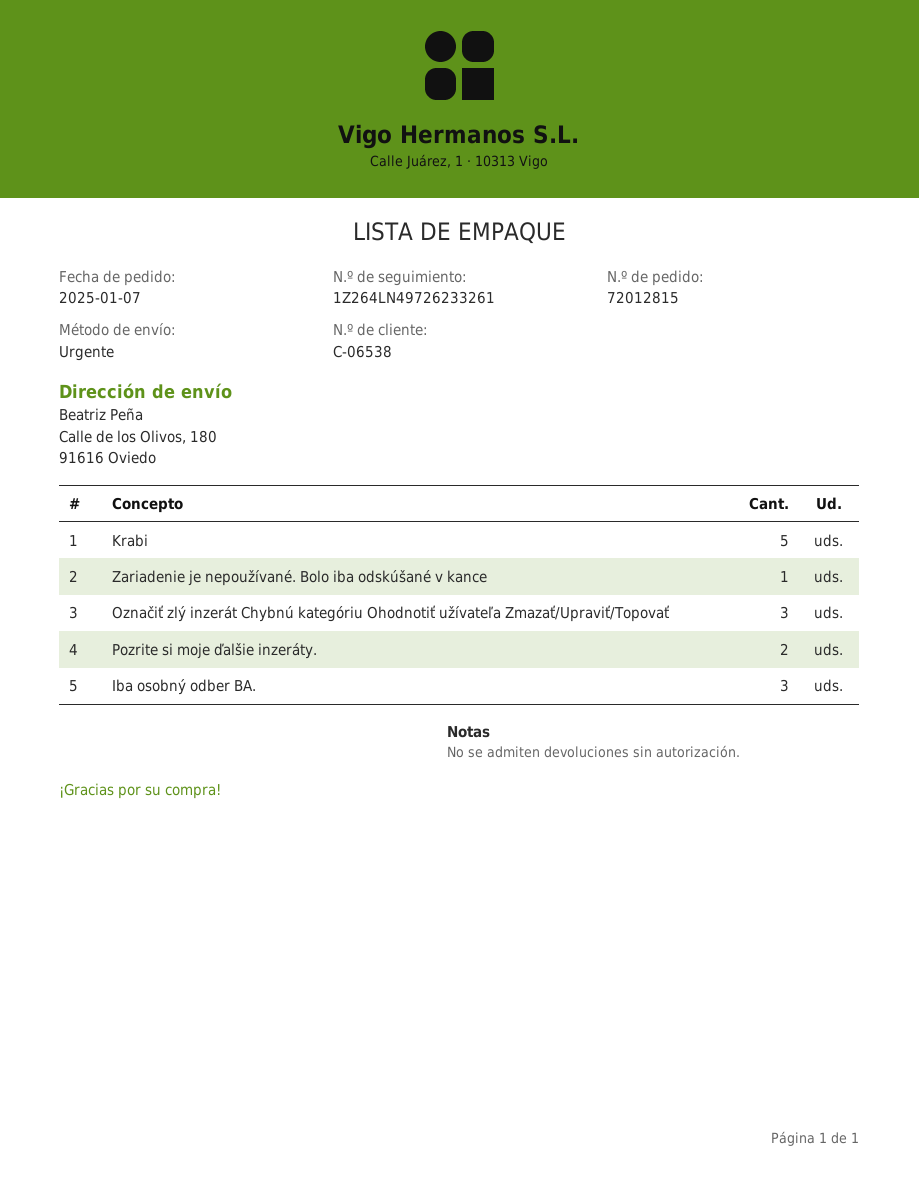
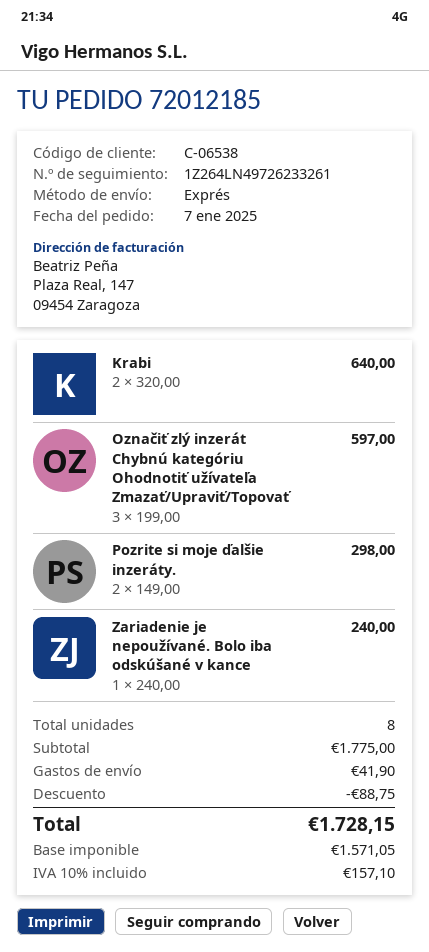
order number: 72012815 -> 72012185
Krabi: 5 -> 2
Iba osobný odber BA.: 3 -> none

